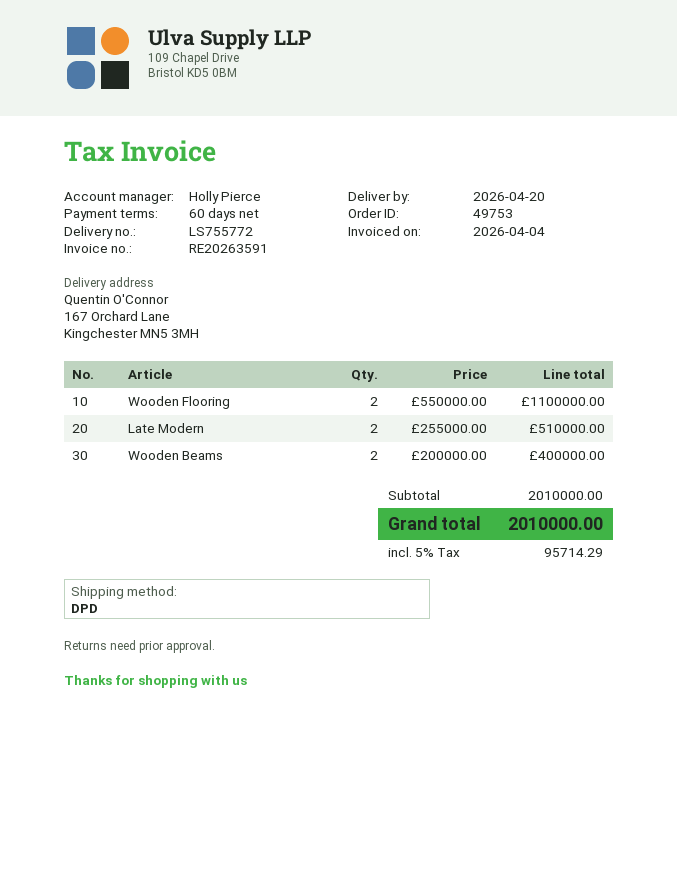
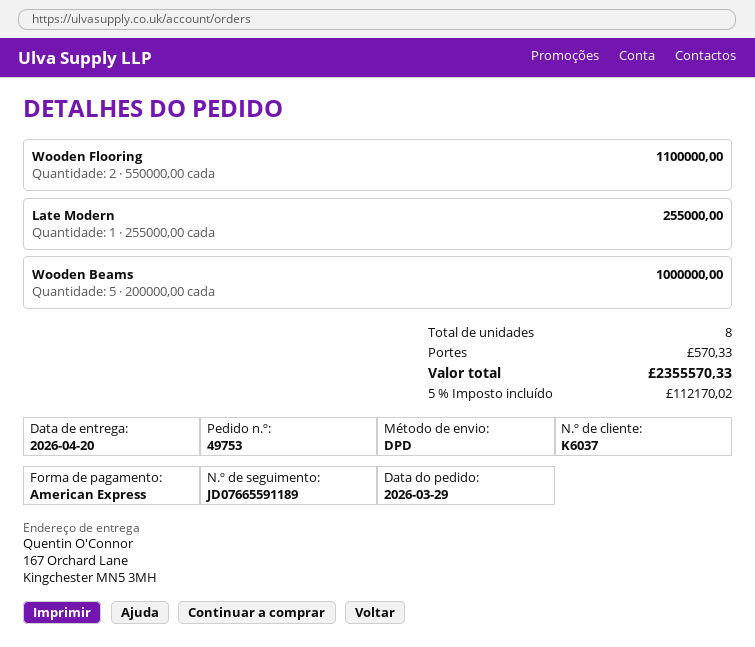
Late Modern: 2 x 255000.00 = 510000.00 -> 1 x 255000.00 = 255000.00
Wooden Beams: 2 x 200000.00 = 400000.00 -> 5 x 200000.00 = 1000000.00
shipping: none -> 570.33
tax: 5% = 95714.29 -> 5% = 112170.02
total: 2010000.00 -> 2355570.33

